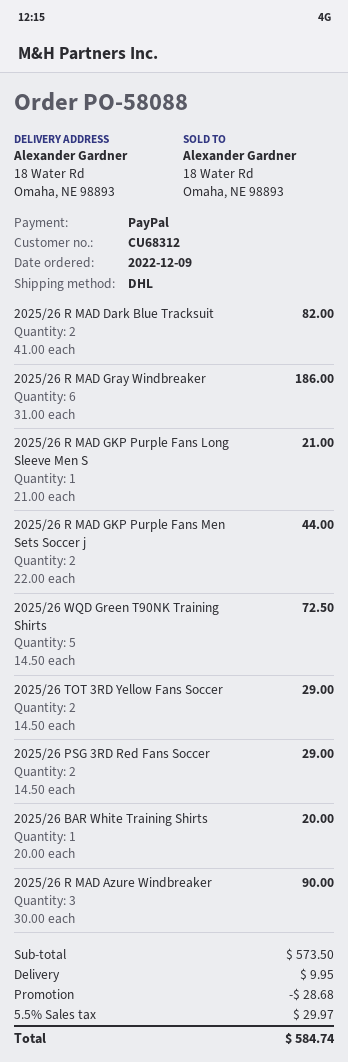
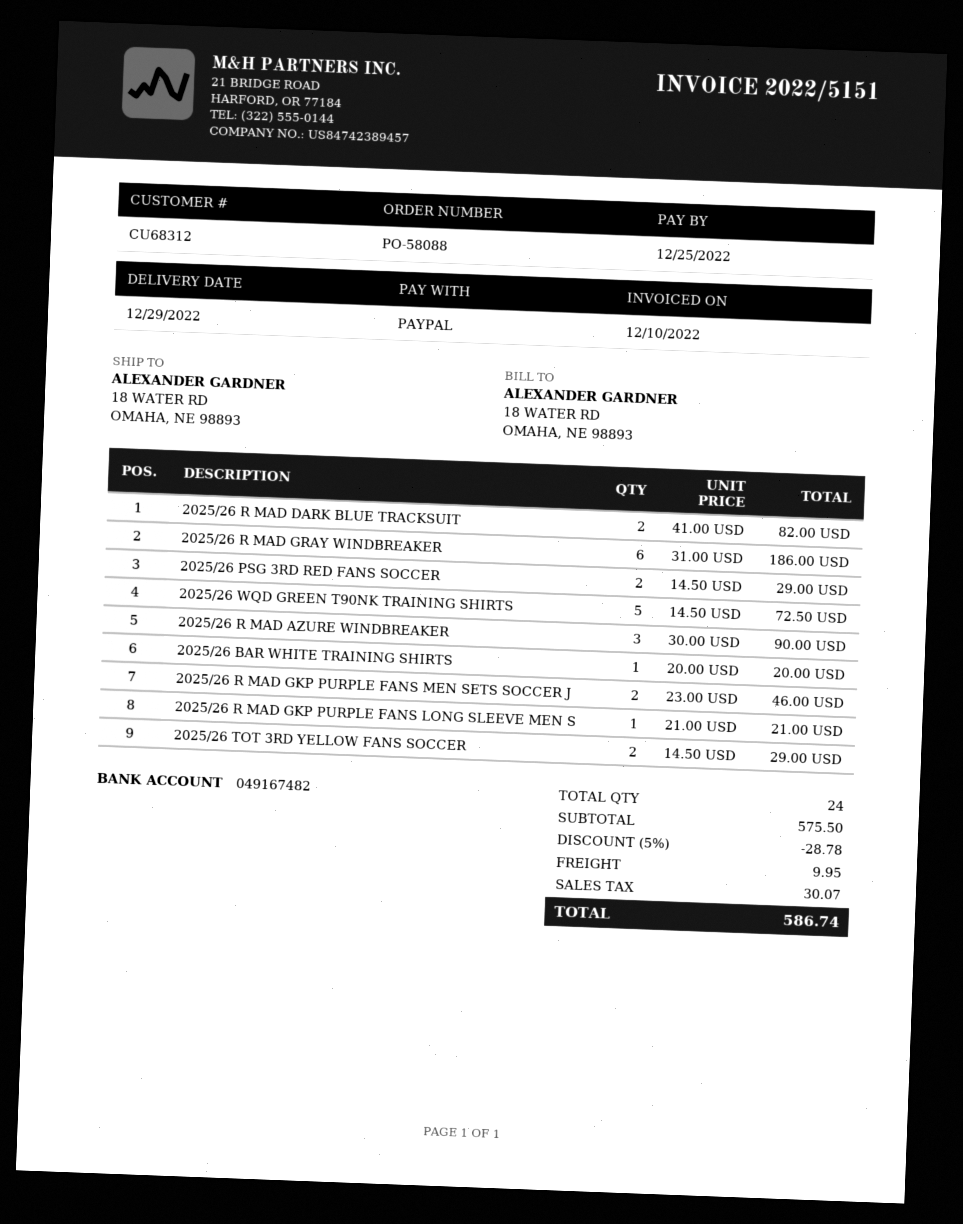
2025/26 R MAD GKP Purple Fans Men Sets Soccer j: 2 x 22.00 = 44.00 -> 2 x 23.00 = 46.00
subtotal: 573.50 -> 575.50
discount: 28.68 -> 28.78
tax: 29.97 -> 30.07
total: 584.74 -> 586.74

